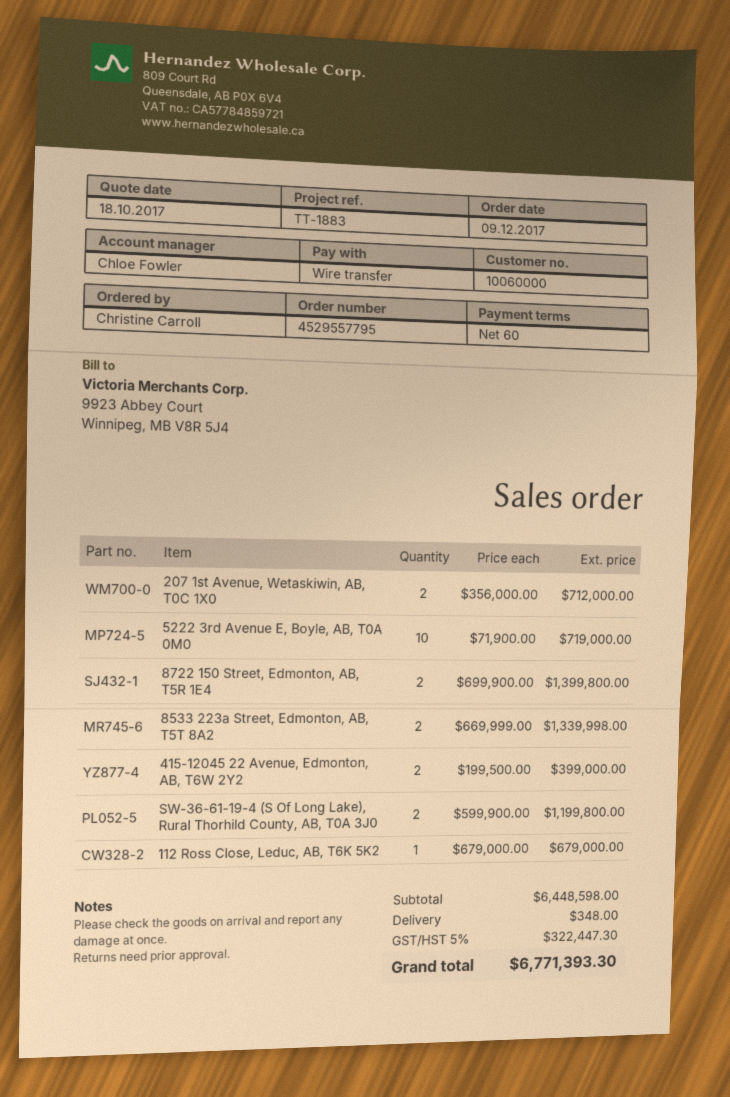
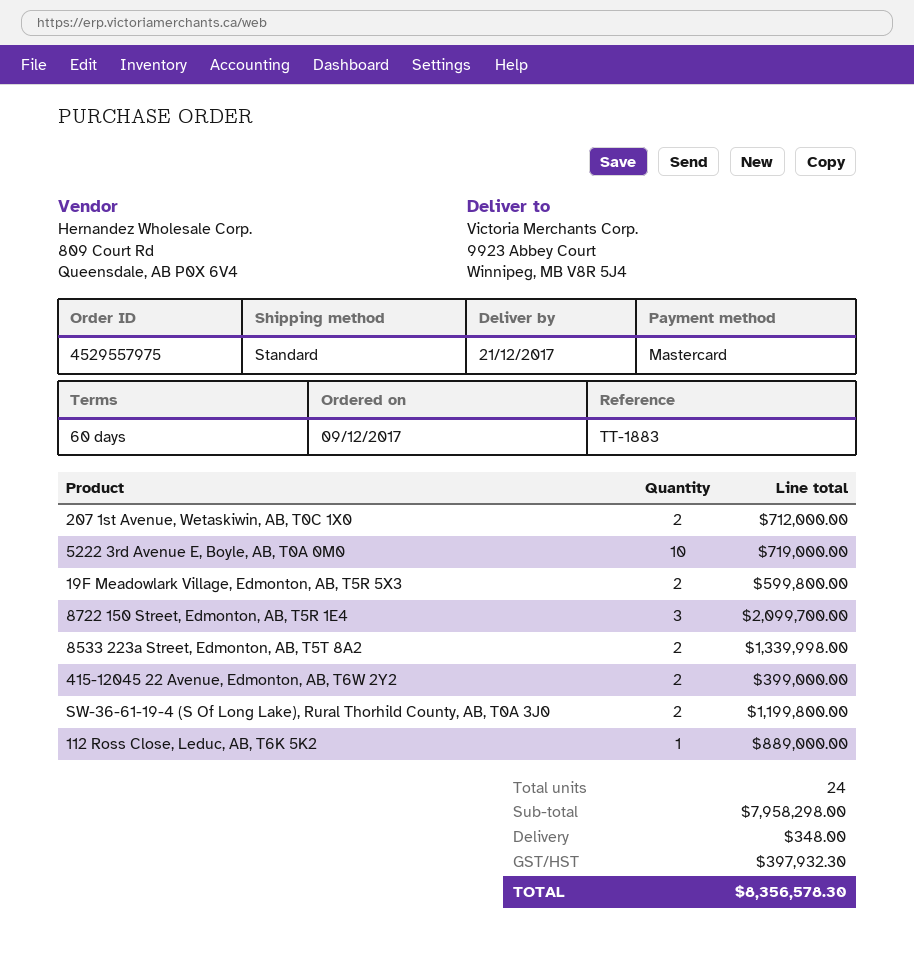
order number: 4529557795 -> 4529557975
payment method: bank transfer -> Mastercard
8722 150 Street, Edmonton, AB, T5R 1E4: 2 for 1399800.00 -> 3 for 2099700.00
112 Ross Close, Leduc, AB, T6K 5K2: 1 for 679000.00 -> 1 for 889000.00
19F Meadowlark Village, Edmonton, AB, T5R 5X3: none -> 2 for 599800.00
subtotal: 6448598.00 -> 7958298.00
tax: 322447.30 -> 397932.30
total: 6771393.30 -> 8356578.30

